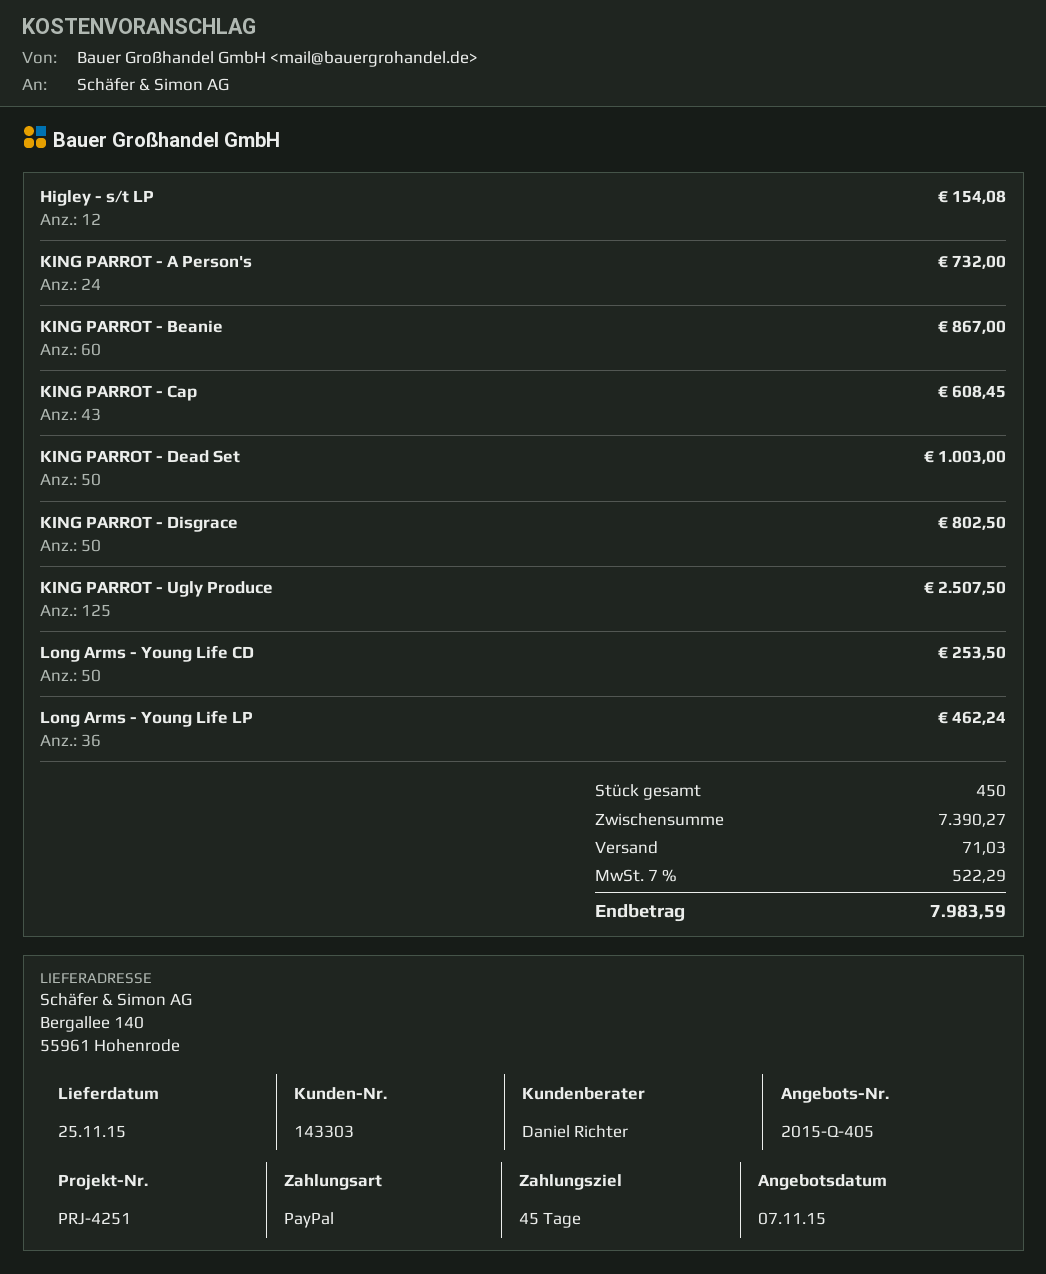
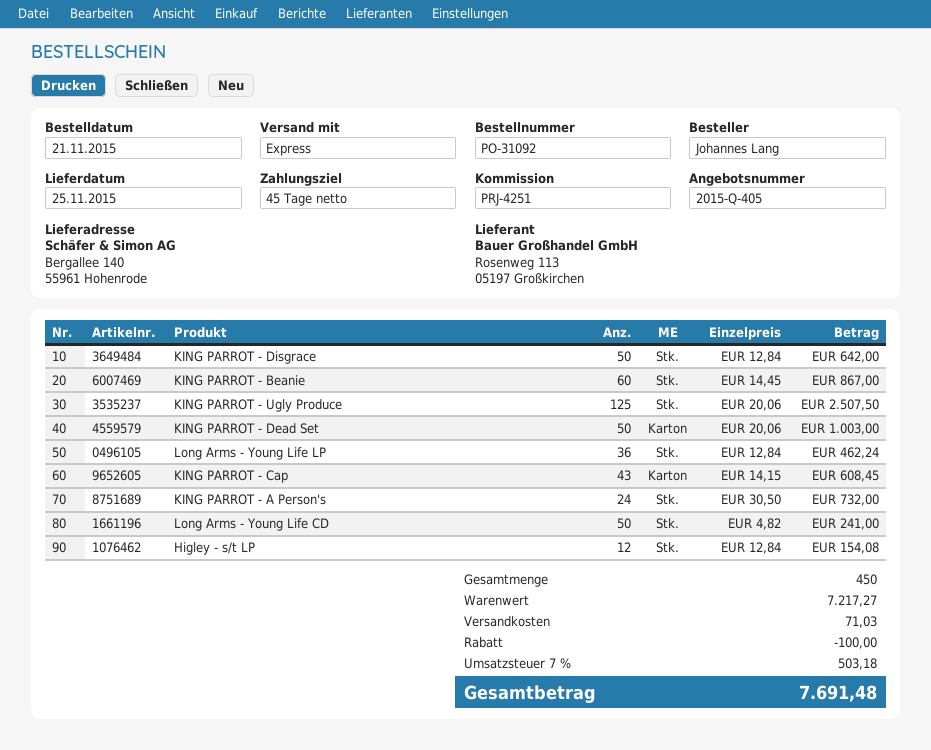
KING PARROT - Disgrace: 50 for 802.50 -> 50 for 642.00
Long Arms - Young Life CD: 50 for 253.50 -> 50 for 241.00
subtotal: 7390.27 -> 7217.27
discount: none -> 100.00
tax: 7% = 522.29 -> 7% = 503.18
total: 7983.59 -> 7691.48

